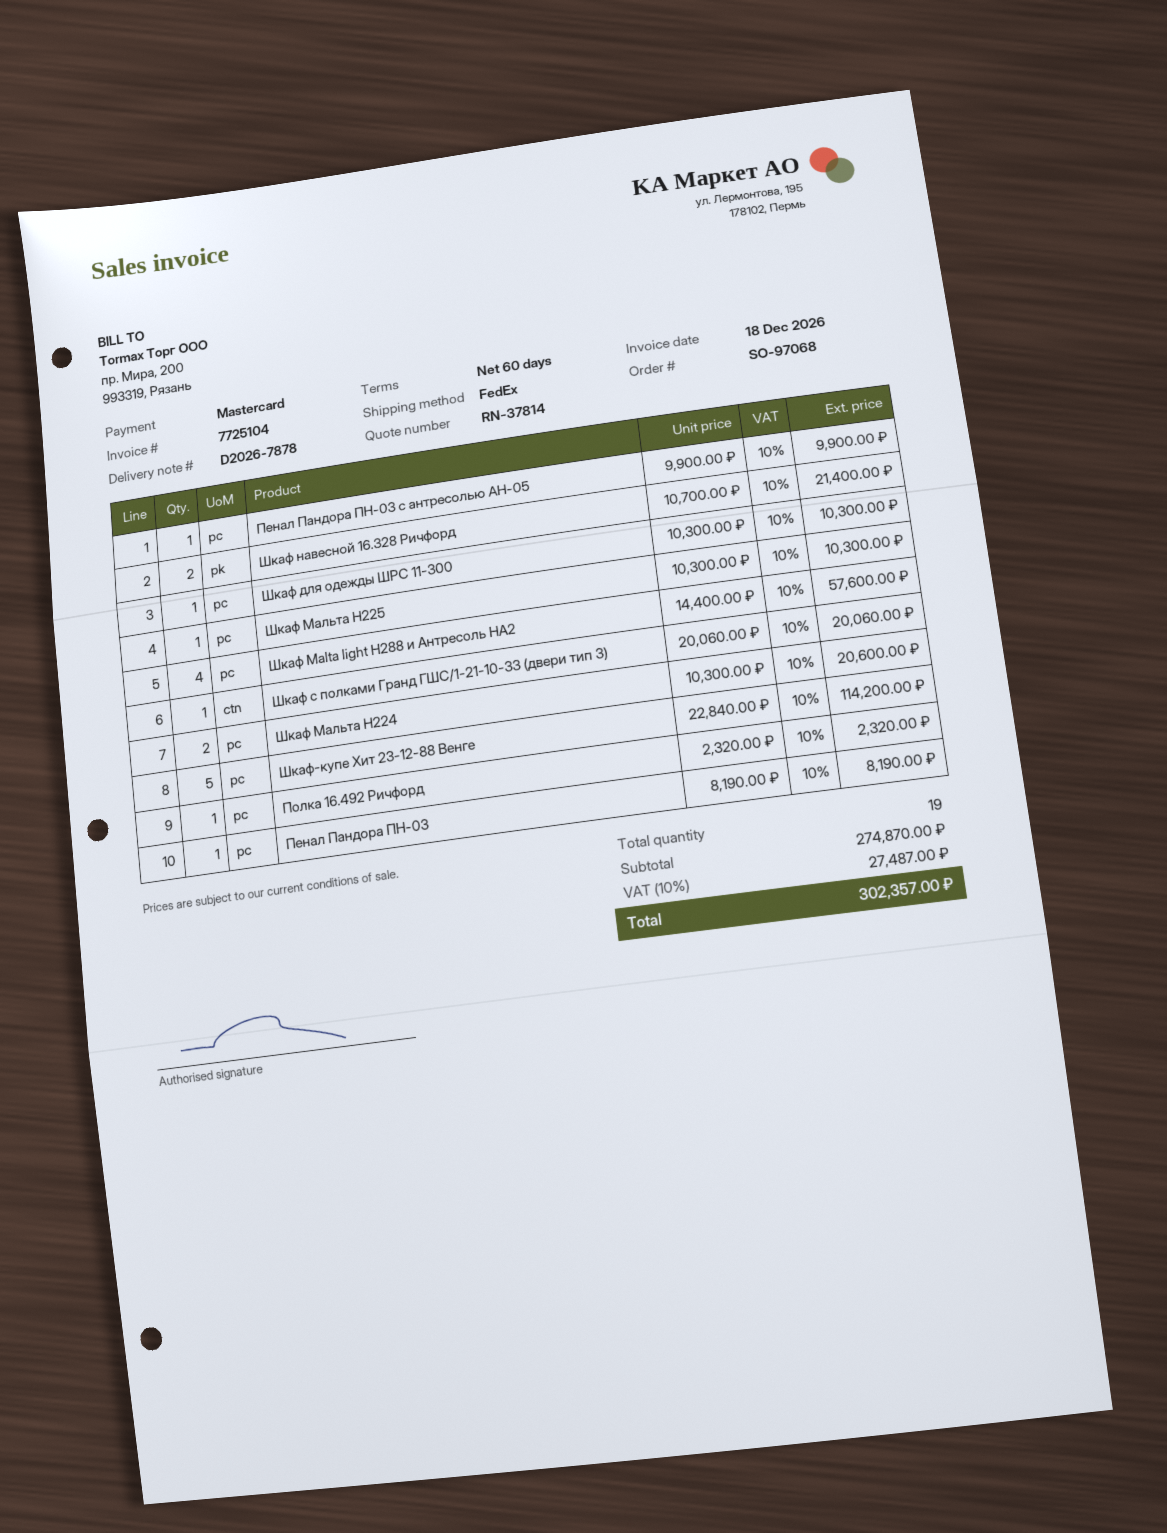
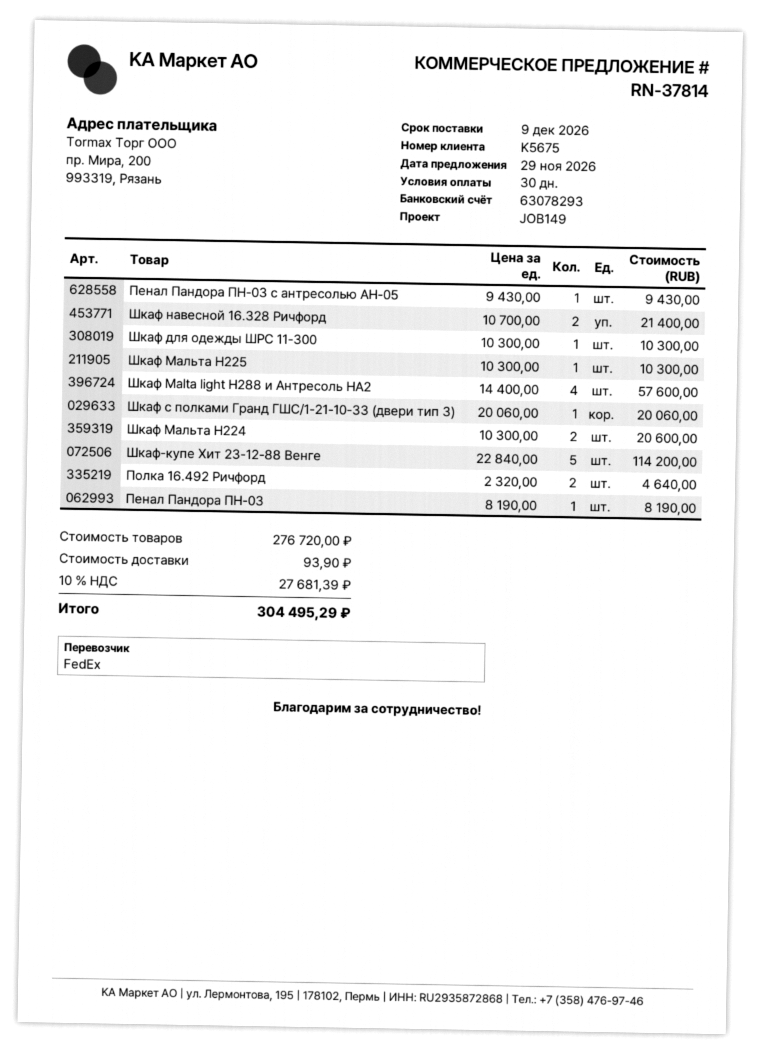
payment terms: 60 days -> 30 days
Пенал Пандора ПН-03 с антресолью АН-05: 1 x 9900.00 = 9900.00 -> 1 x 9430.00 = 9430.00
Полка 16.492 Ричфорд: 1 x 2320.00 = 2320.00 -> 2 x 2320.00 = 4640.00
subtotal: 274870.00 -> 276720.00
shipping: none -> 93.90
tax: 10% = 27487.00 -> 10% = 27681.39
total: 302357.00 -> 304495.29

